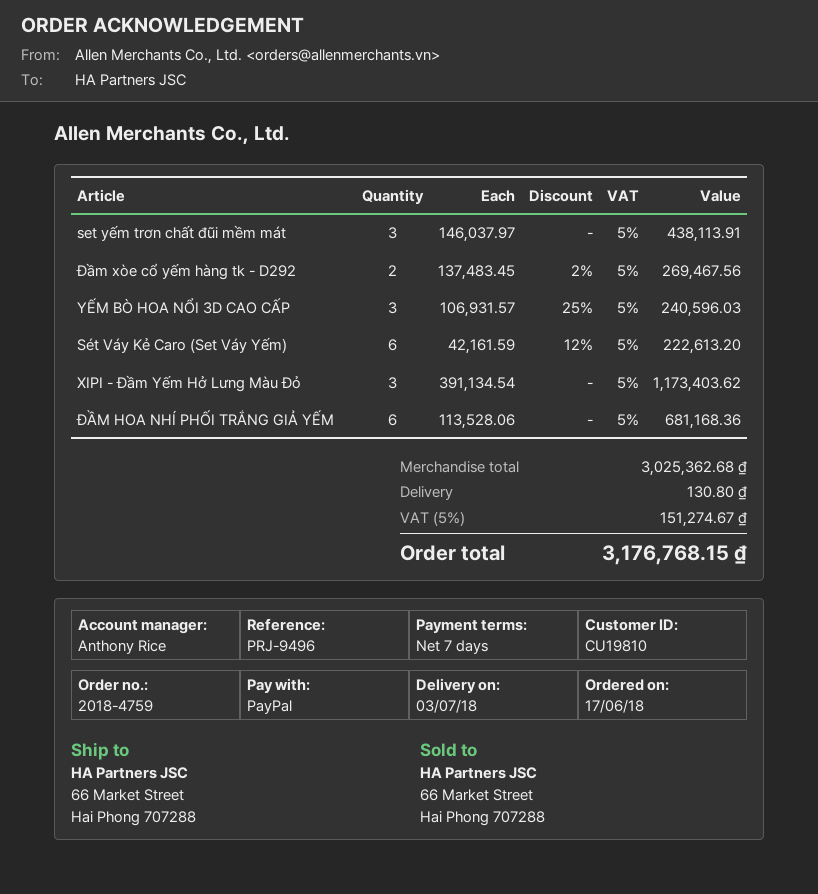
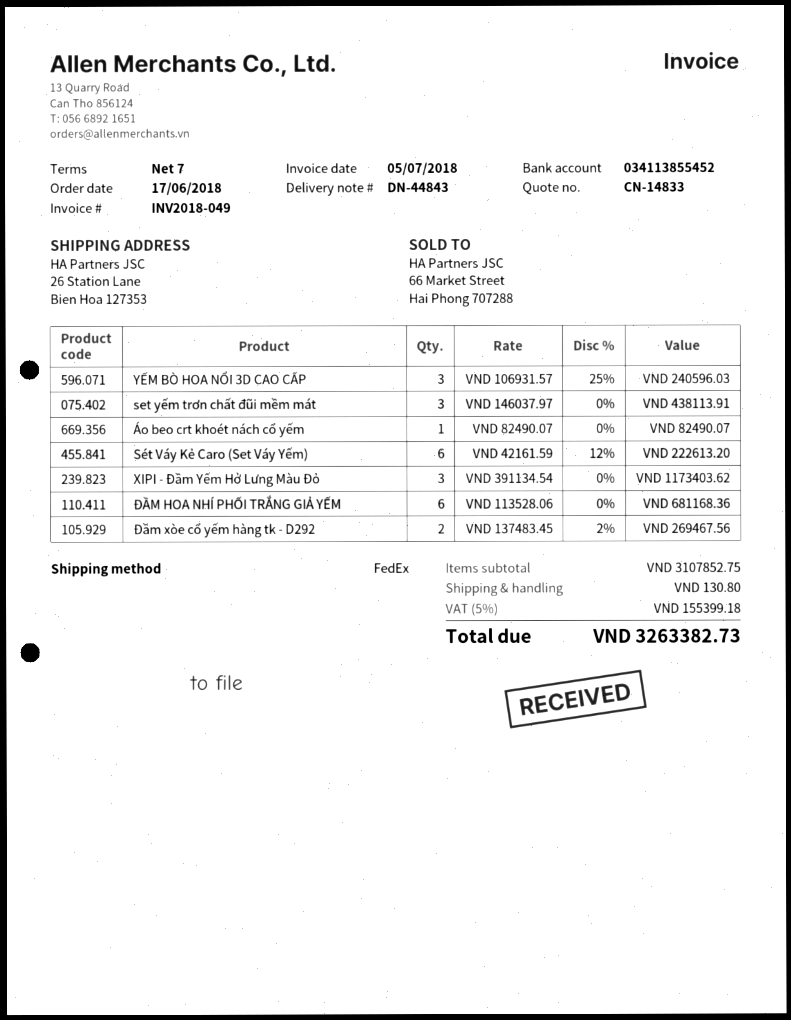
ship to: 66 Market Street, Hai Phong 707288 -> 26 Station Lane, Bien Hoa 127353
Áo beo crt khoét nách cổ yếm: none -> 1 x 82490.07 = 82490.07
subtotal: 3025362.68 -> 3107852.75
tax: 5% = 151274.67 -> 5% = 155399.18
total: 3176768.15 -> 3263382.73

